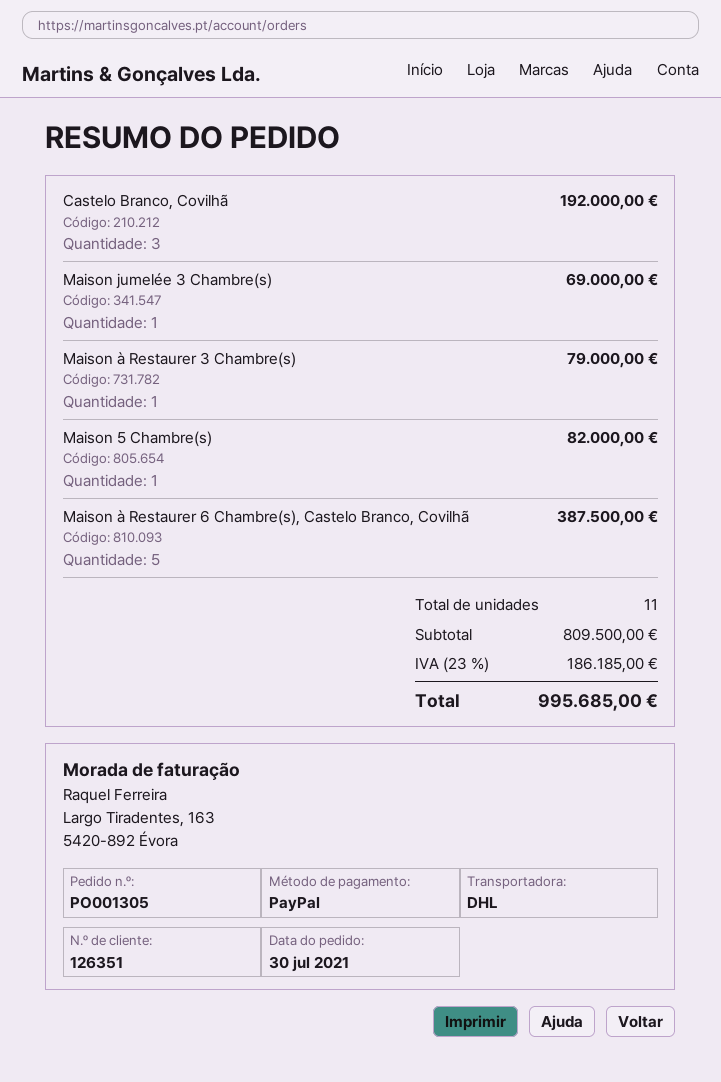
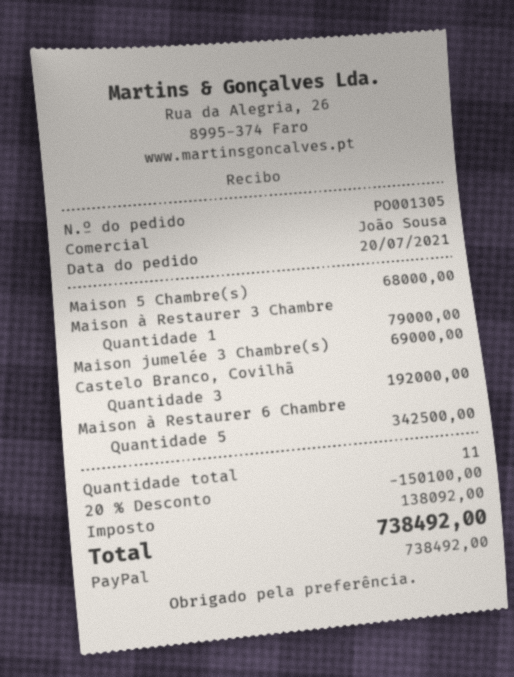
order date: 2021-07-30 -> 2021-07-20
Maison 5 Chambre(s): 1 for 82000.00 -> 1 for 68000.00
Maison à Restaurer 6 Chambre(s), Castelo Branco, Covilhã: 5 for 387500.00 -> 5 for 342500.00
discount: none -> 20% = 150100.00
tax: 186185.00 -> 138092.00
total: 995685.00 -> 738492.00

